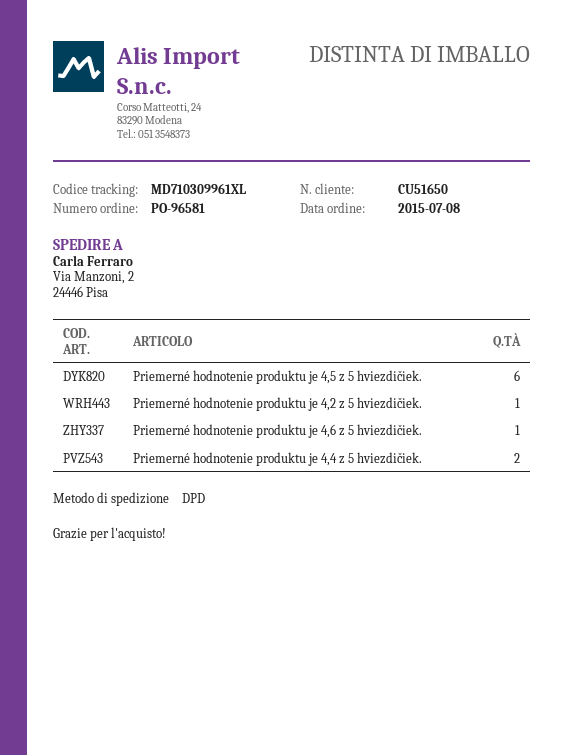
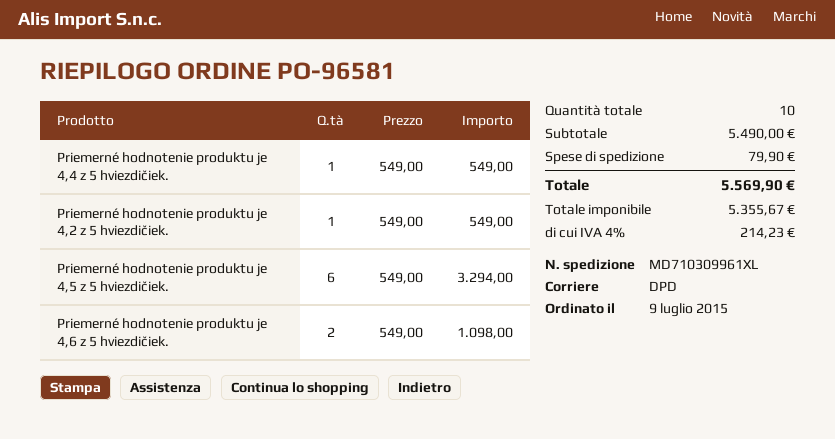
order date: 2015-07-08 -> 2015-07-09
Priemerné hodnotenie produktu je 4,6 z 5 hviezdičiek.: 1 -> 2
Priemerné hodnotenie produktu je 4,4 z 5 hviezdičiek.: 2 -> 1

